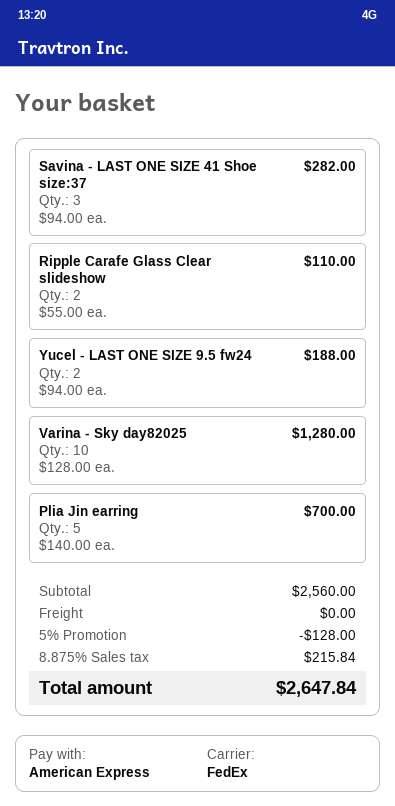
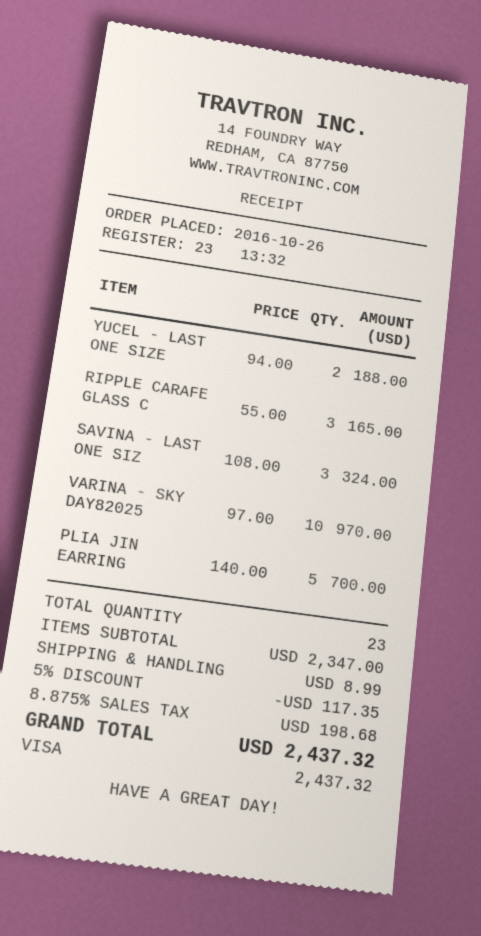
payment method: American Express -> Visa
Savina - LAST ONE SIZE 41 Shoe size:37: 3 x 94.00 = 282.00 -> 3 x 108.00 = 324.00
Ripple Carafe Glass Clear slideshow: 2 x 55.00 = 110.00 -> 3 x 55.00 = 165.00
Varina - Sky day82025: 10 x 128.00 = 1280.00 -> 10 x 97.00 = 970.00
subtotal: 2560.00 -> 2347.00
discount: 5% = 128.00 -> 5% = 117.35
shipping: 0.00 -> 8.99
tax: 8.875% = 215.84 -> 8.875% = 198.68
total: 2647.84 -> 2437.32

